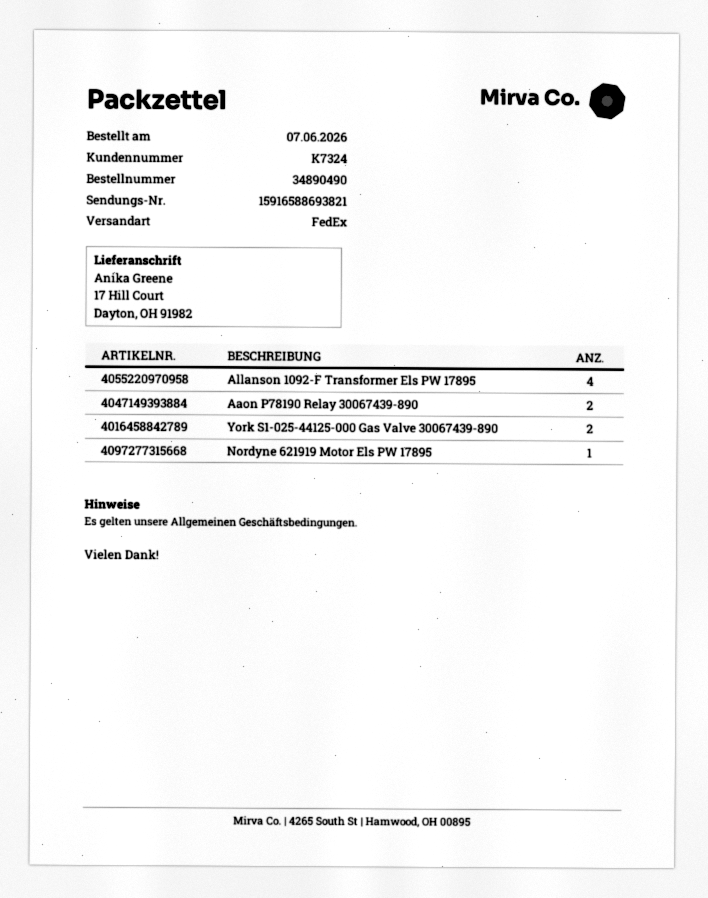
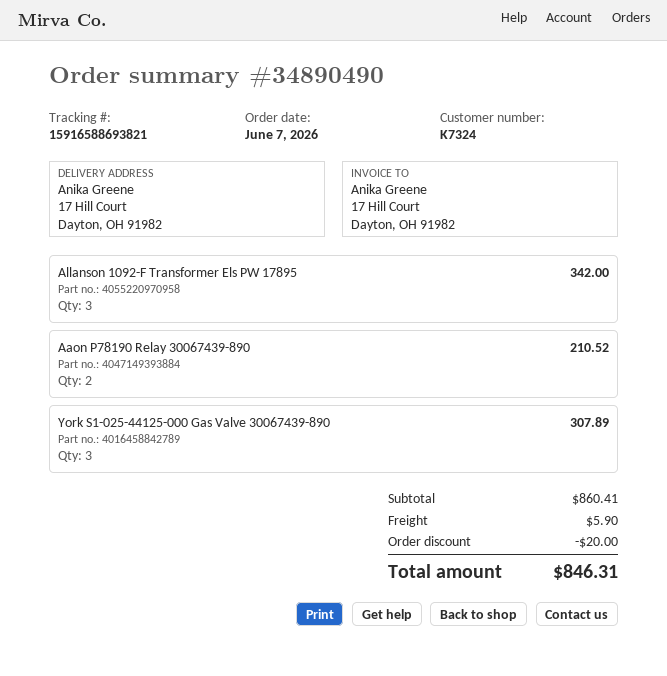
Allanson 1092-F Transformer Els PW 17895: 4 -> 3
York S1-025-44125-000 Gas Valve 30067439-890: 2 -> 3
Nordyne 621919 Motor Els PW 17895: 1 -> none

